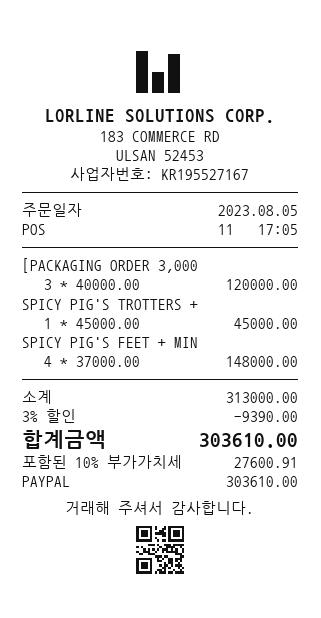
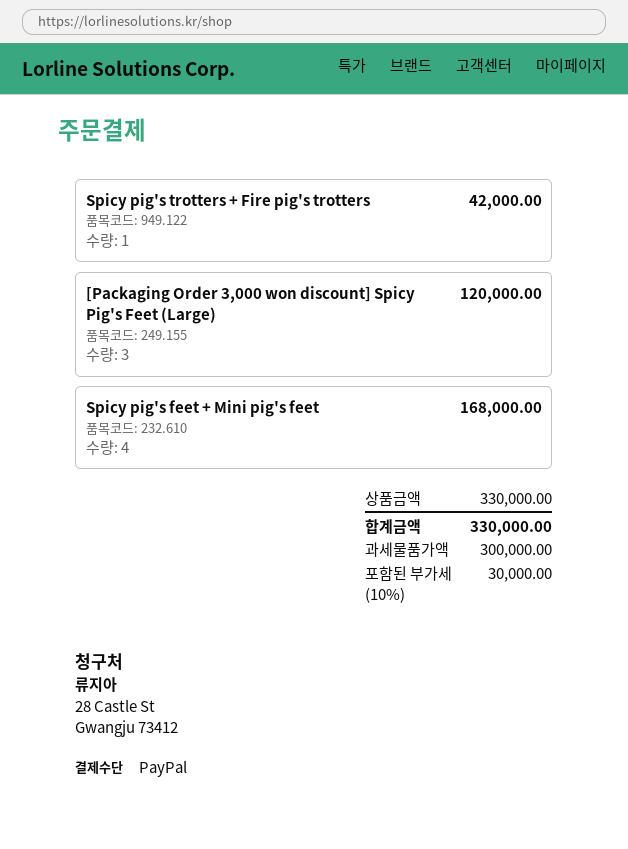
SPICY PIG'S TROTTERS +: 1 for 45000.00 -> 1 for 42000.00
SPICY PIG'S FEET + MIN: 4 for 148000.00 -> 4 for 168000.00
subtotal: 313000.00 -> 330000.00
discount: 3% = 9390.00 -> none
tax: 10% = 27600.91 -> 10% = 30000.00
total: 303610.00 -> 330000.00

